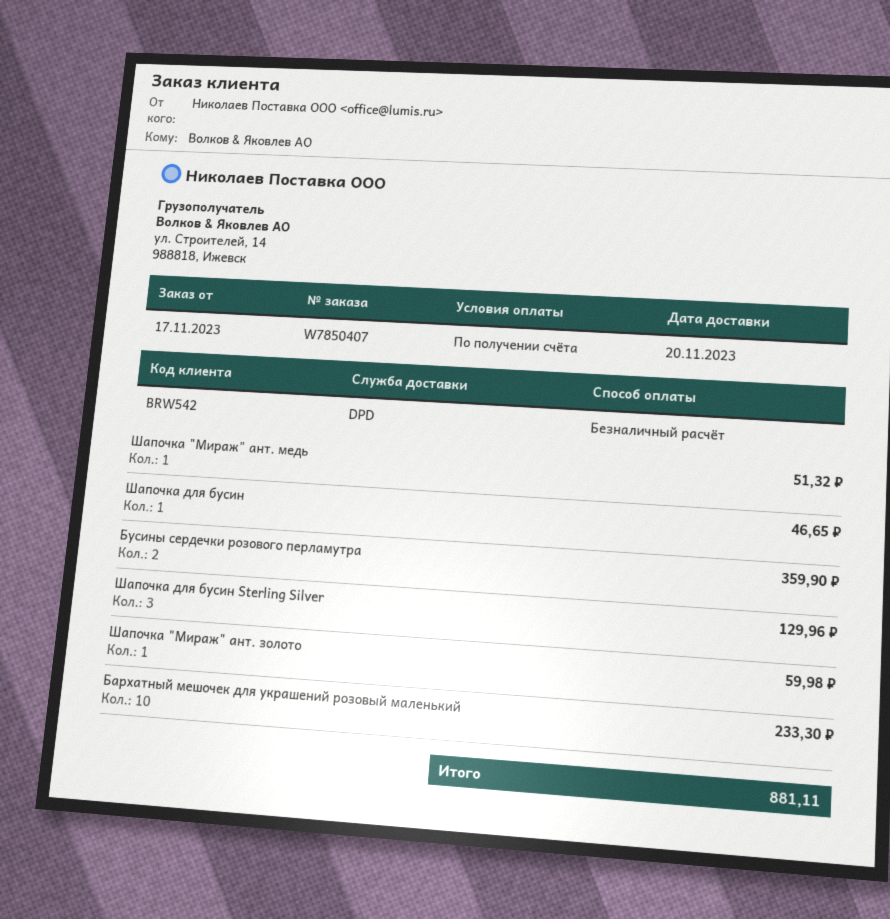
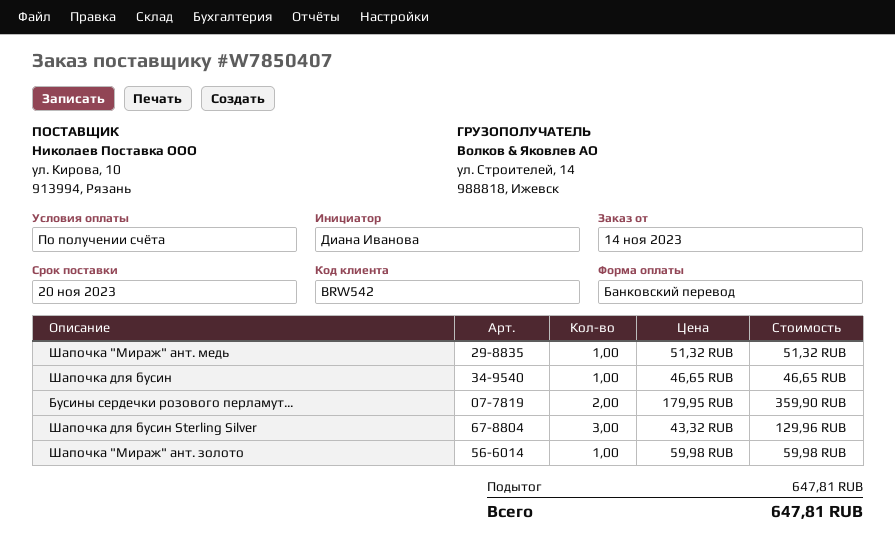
order date: 2023-11-17 -> 2023-11-14
Бархатный мешочек для украшений розовый маленький: 10 for 233.30 -> none
total: 881.11 -> 647.81

